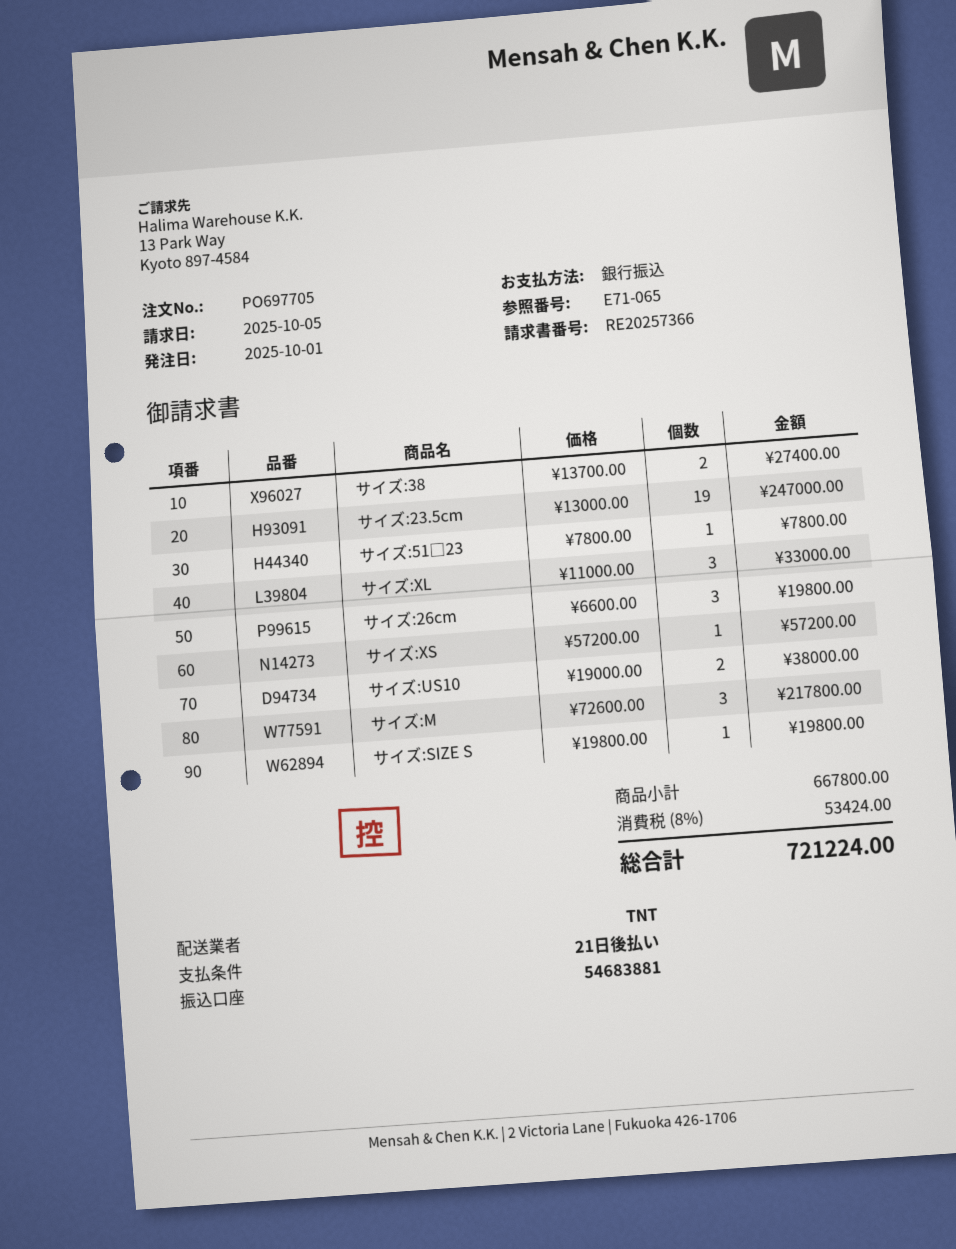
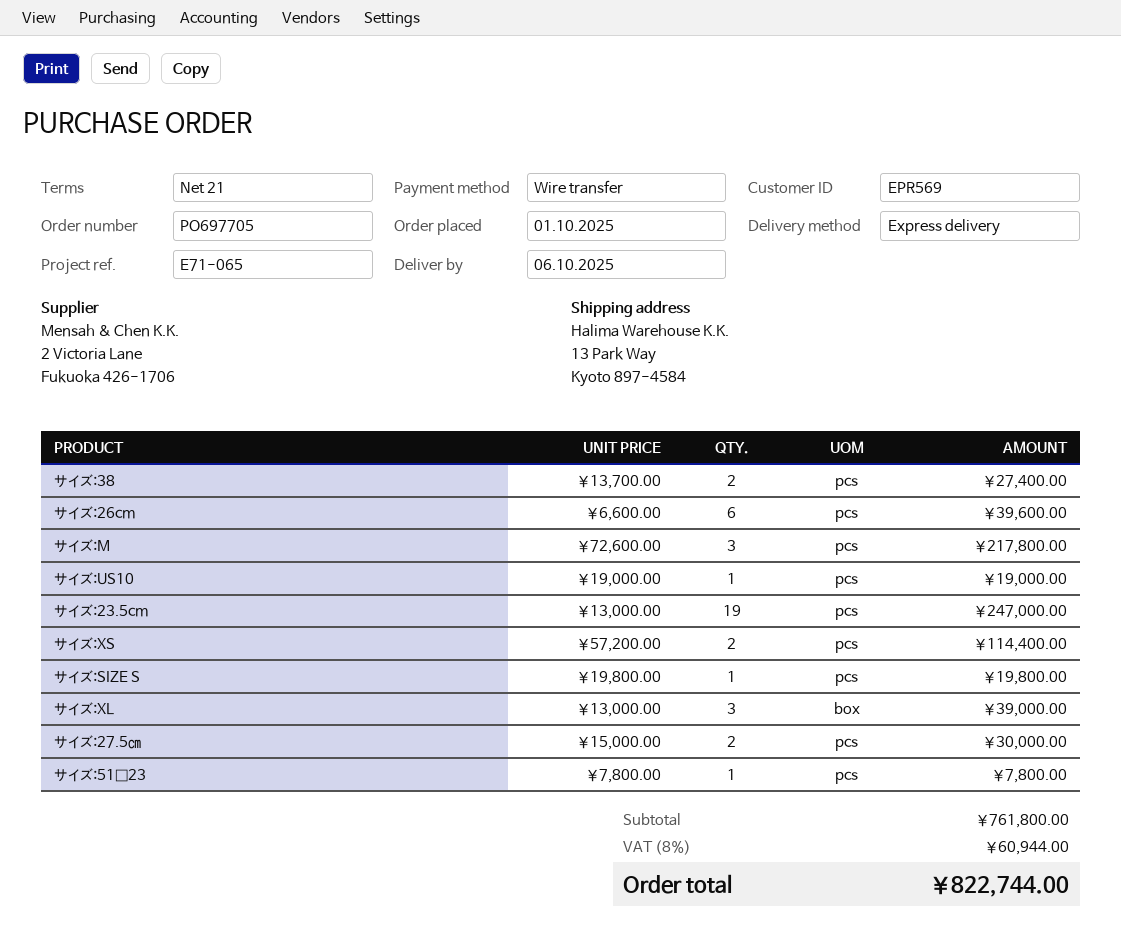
shipping method: TNT -> express
サイズ:XL: 3 x 11000.00 = 33000.00 -> 3 x 13000.00 = 39000.00
サイズ:26cm: 3 x 6600.00 = 19800.00 -> 6 x 6600.00 = 39600.00
サイズ:XS: 1 x 57200.00 = 57200.00 -> 2 x 57200.00 = 114400.00
サイズ:US10: 2 x 19000.00 = 38000.00 -> 1 x 19000.00 = 19000.00
サイズ:27.5㎝: none -> 2 x 15000.00 = 30000.00
subtotal: 667800.00 -> 761800.00
tax: 8% = 53424.00 -> 8% = 60944.00
total: 721224.00 -> 822744.00

